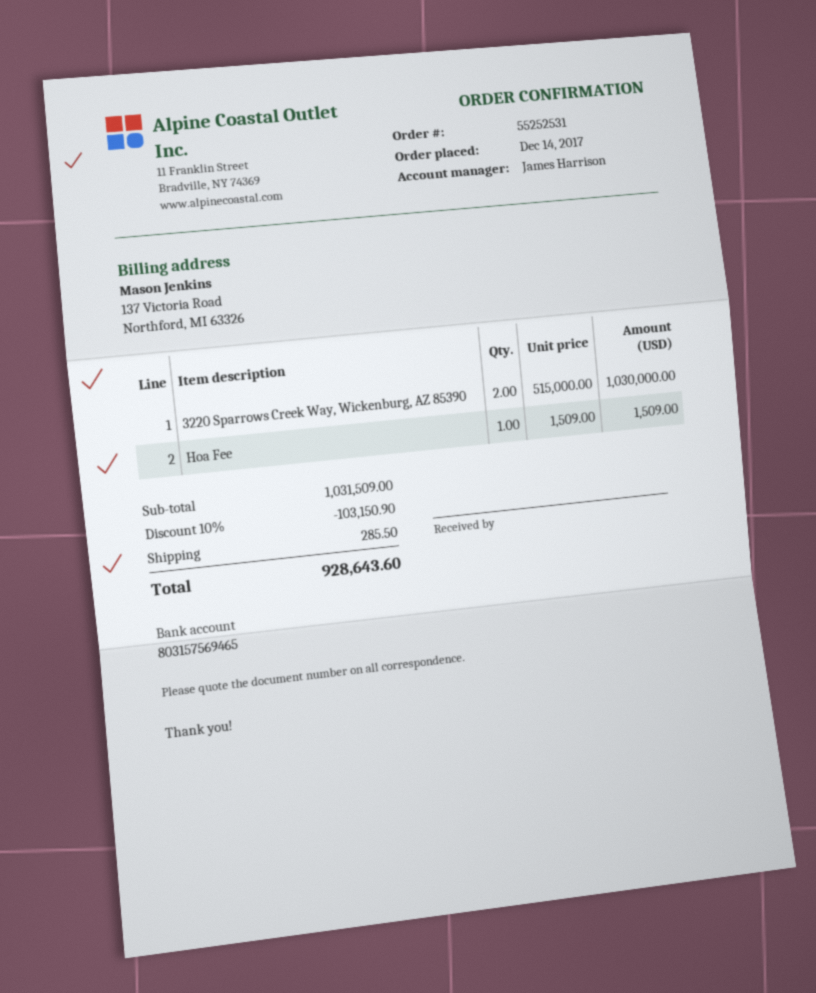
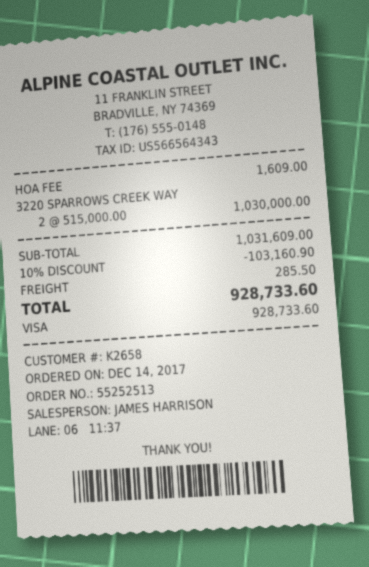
order number: 55252531 -> 55252513
Hoa Fee: 1 x 1509.00 = 1509.00 -> 1 x 1609.00 = 1609.00
subtotal: 1031509.00 -> 1031609.00
discount: 10% = 103150.90 -> 10% = 103160.90
total: 928643.60 -> 928733.60

